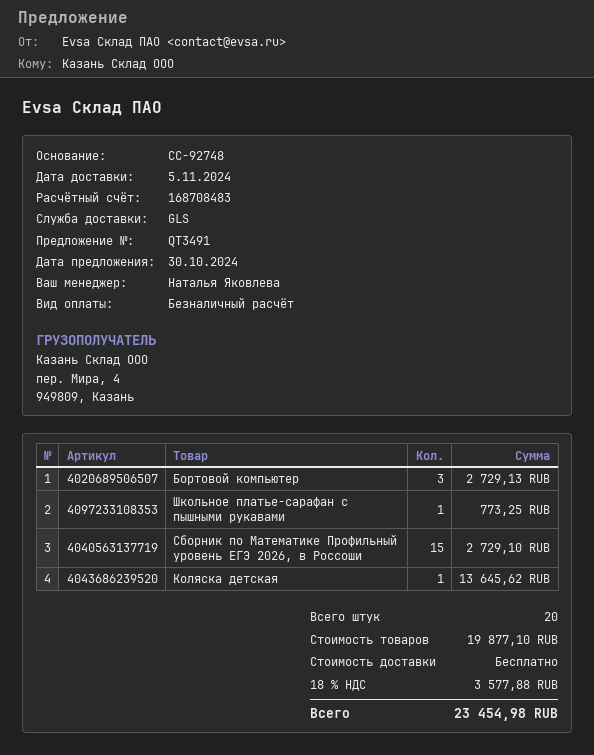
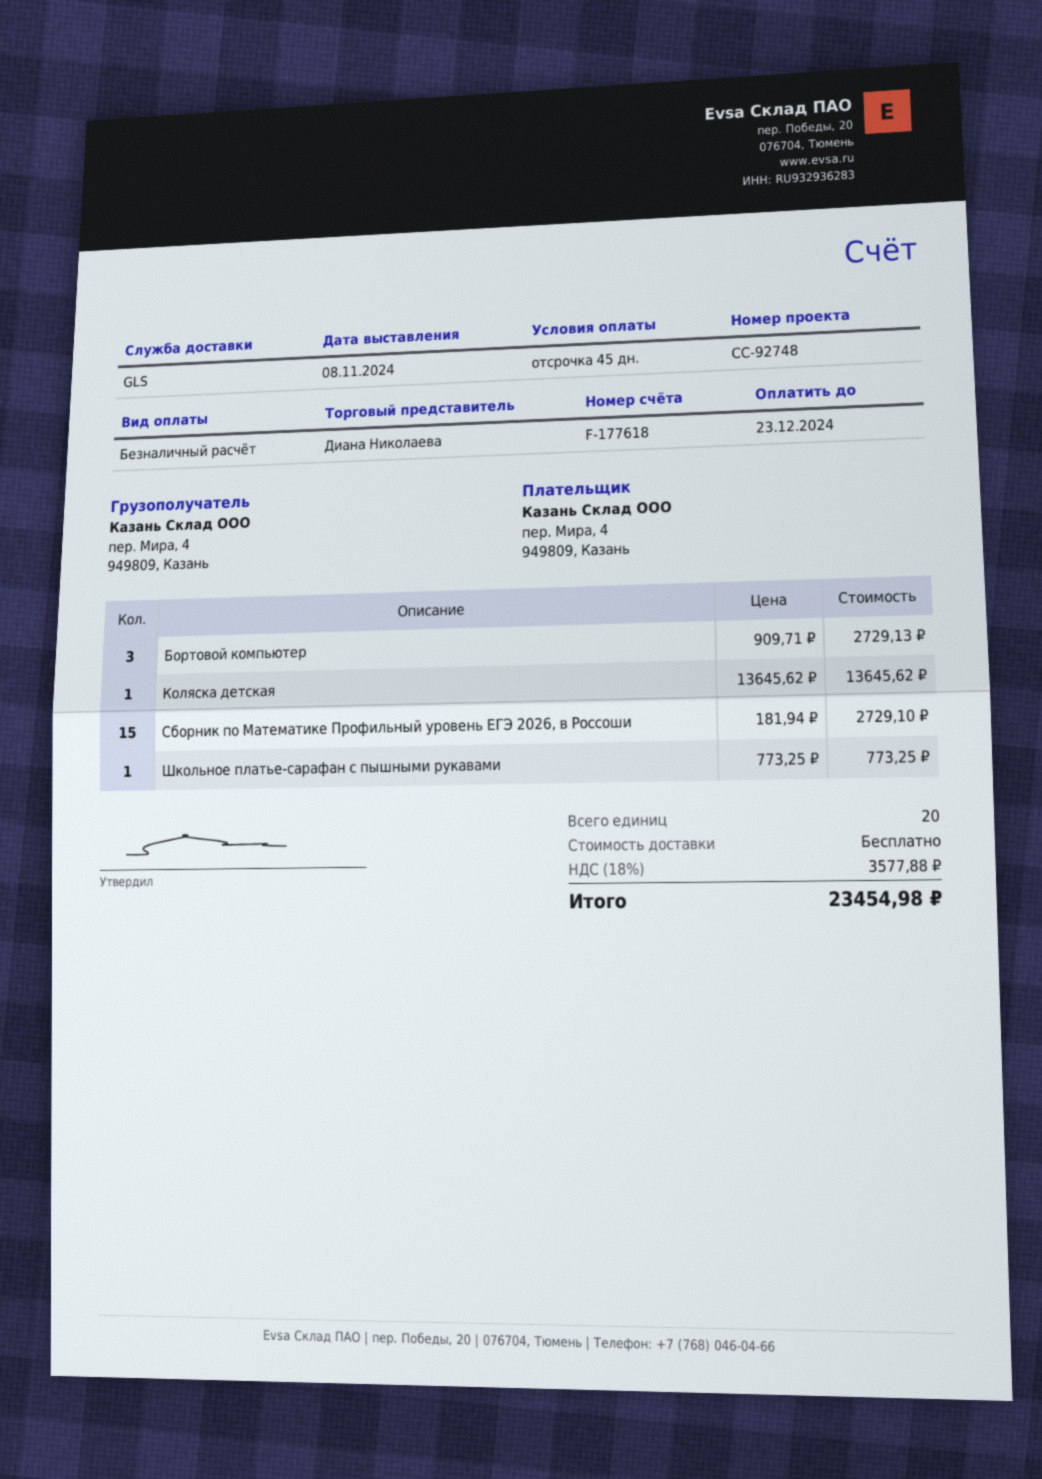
sales rep: Наталья Яковлева -> Диана Николаева

